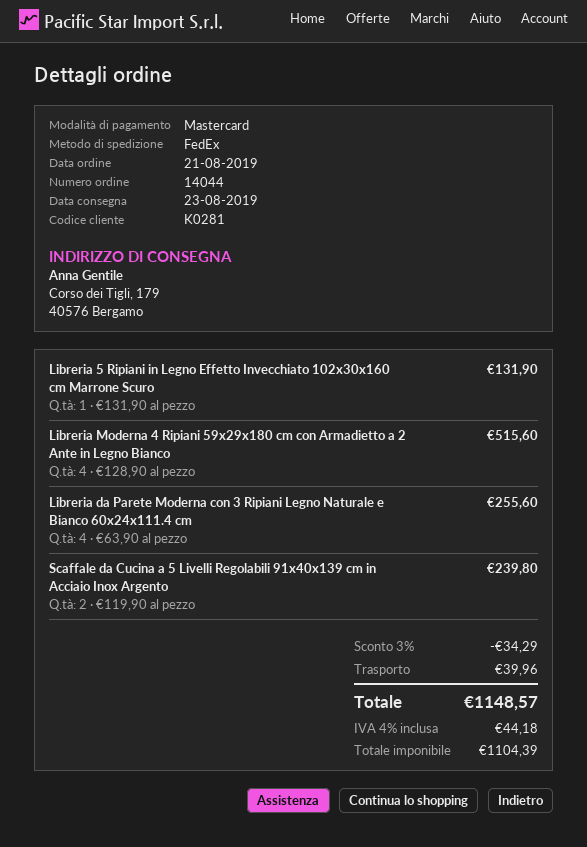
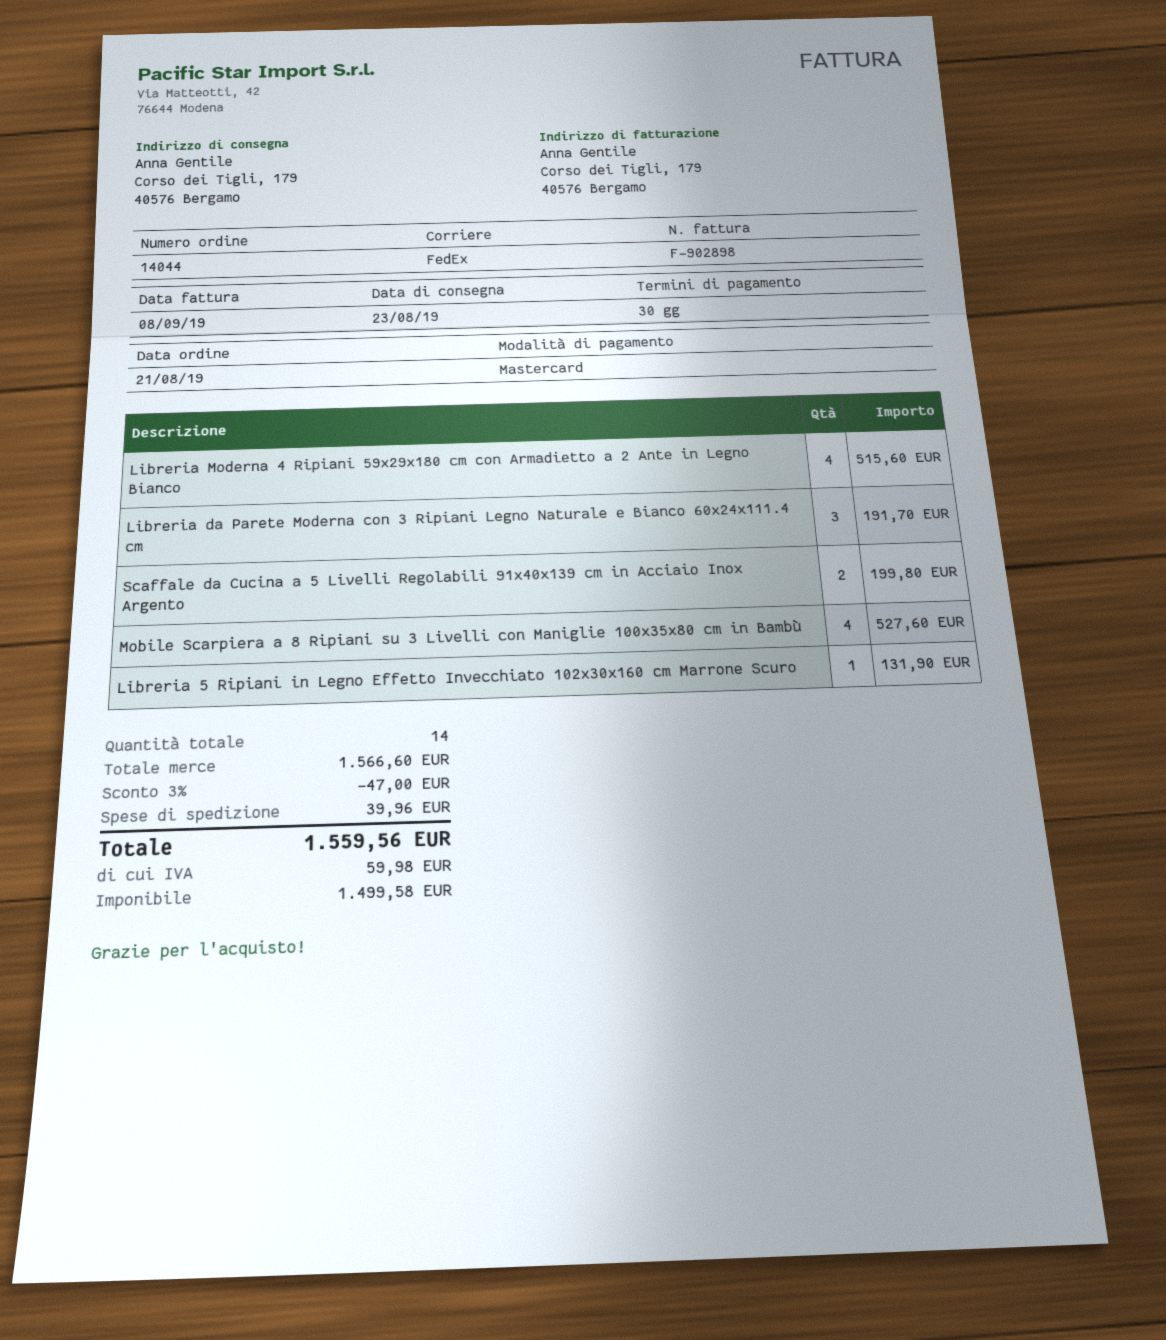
Libreria da Parete Moderna con 3 Ripiani Legno Naturale e Bianco 60x24x111.4 cm: 4 for 255.60 -> 3 for 191.70
Scaffale da Cucina a 5 Livelli Regolabili 91x40x139 cm in Acciaio Inox Argento: 2 for 239.80 -> 2 for 199.80
Mobile Scarpiera a 8 Ripiani su 3 Livelli con Maniglie 100x35x80 cm in Bambù: none -> 4 for 527.60
discount: 3% = 34.29 -> 3% = 47.00
net: 1104.39 -> 1499.58
tax: 44.18 -> 59.98
total: 1148.57 -> 1559.56

